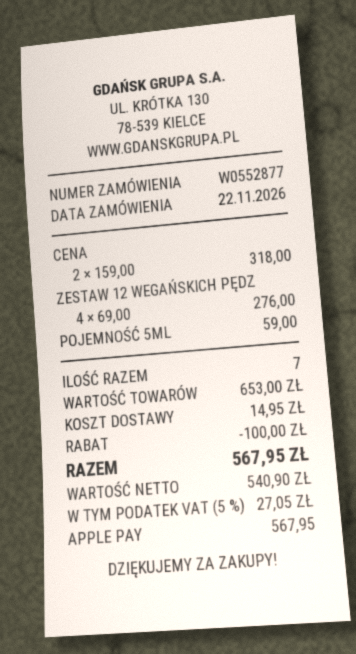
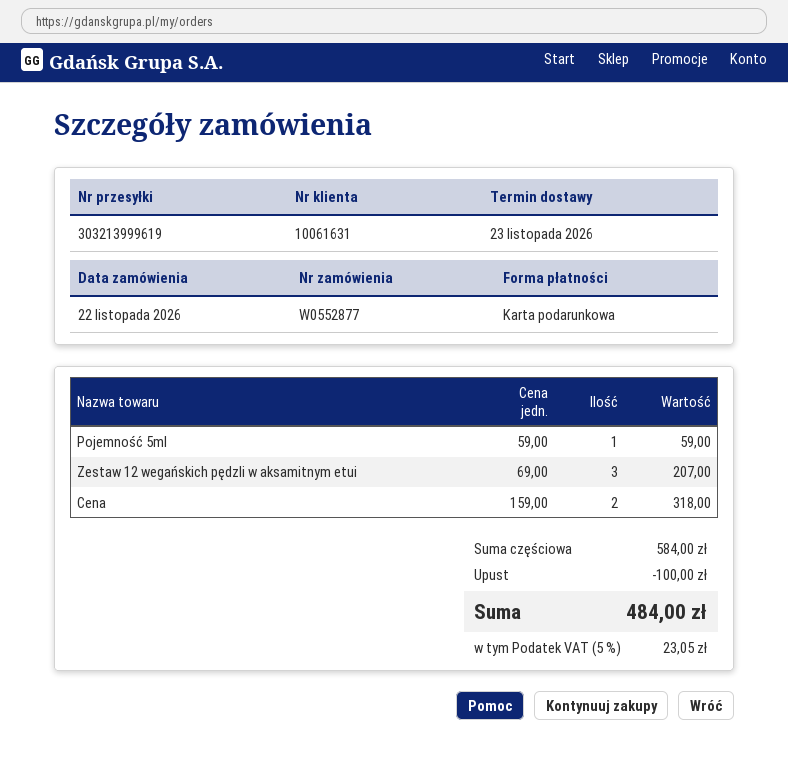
payment method: Apple Pay -> gift card
ZESTAW 12 WEGAŃSKICH PĘDZ: 4 x 69.00 = 276.00 -> 3 x 69.00 = 207.00
subtotal: 653.00 -> 584.00
shipping: 14.95 -> none
tax: 5% = 27.05 -> 5% = 23.05
total: 567.95 -> 484.00

